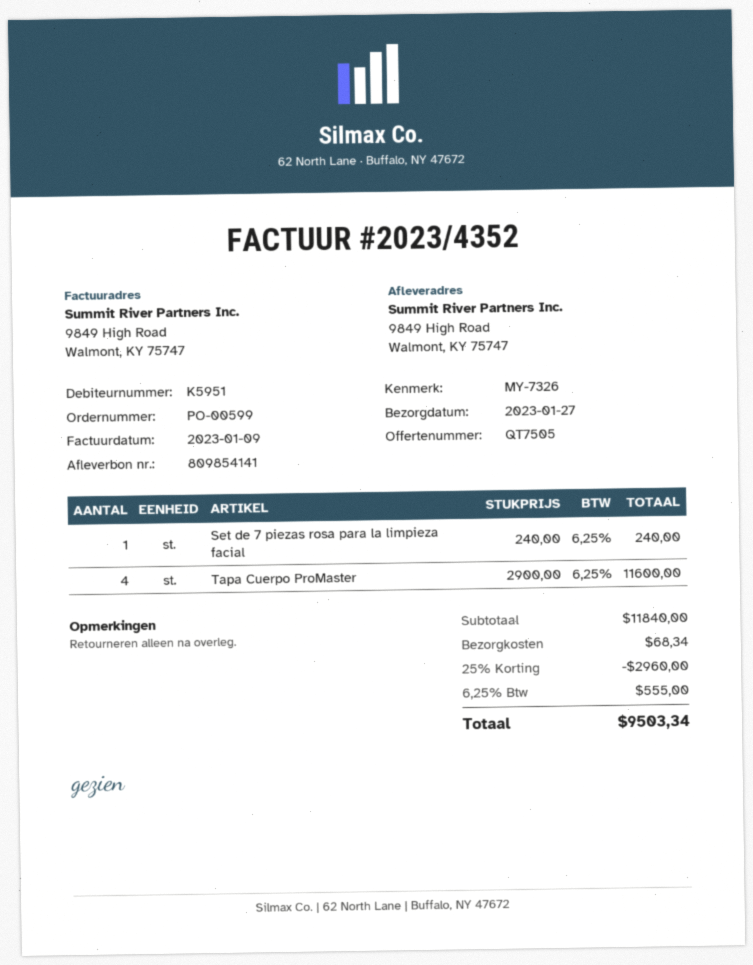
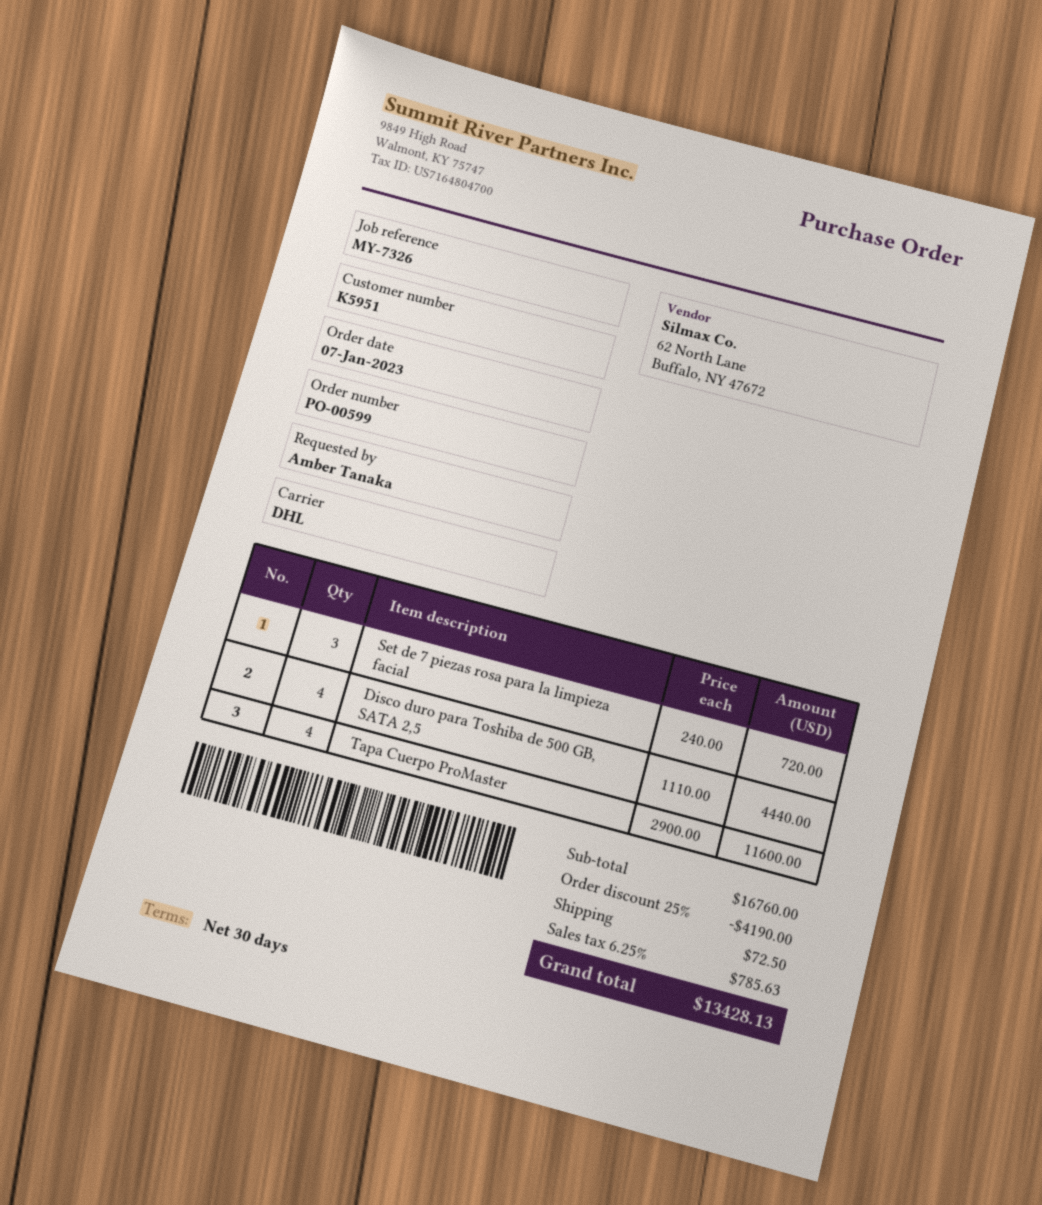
Set de 7 piezas rosa para la limpieza facial: 1 x 240.00 = 240.00 -> 3 x 240.00 = 720.00
Disco duro para Toshiba de 500 GB, SATA 2,5: none -> 4 x 1110.00 = 4440.00
subtotal: 11840.00 -> 16760.00
discount: 25% = 2960.00 -> 25% = 4190.00
shipping: 68.34 -> 72.50
tax: 6.25% = 555.00 -> 6.25% = 785.63
total: 9503.34 -> 13428.13

